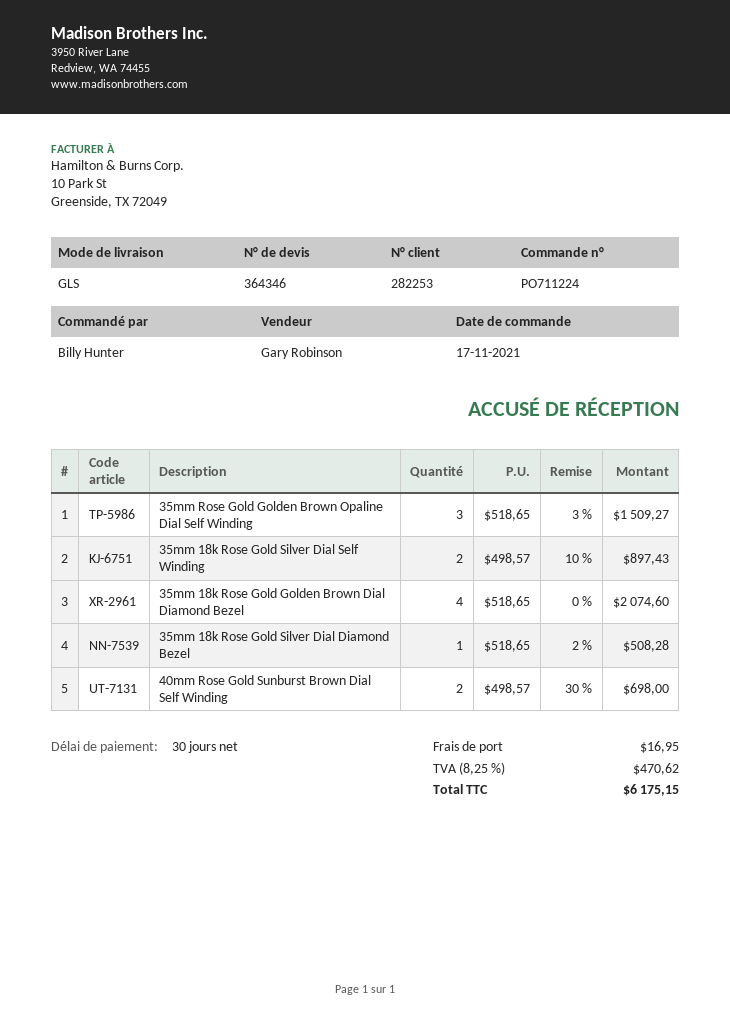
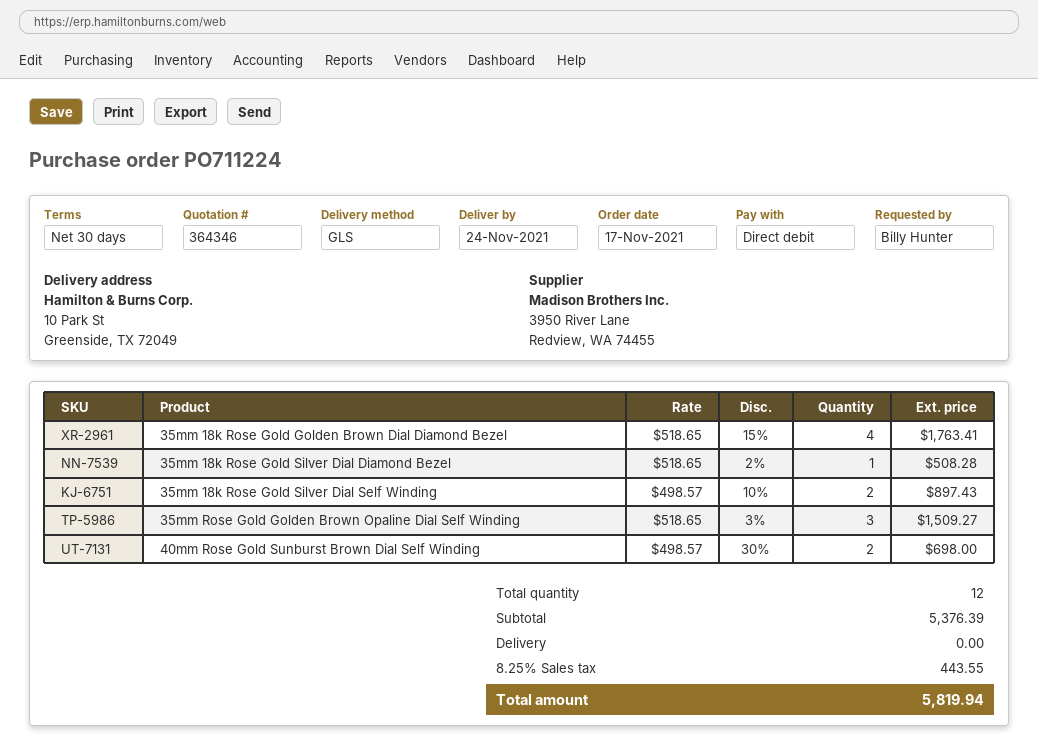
35mm 18k Rose Gold Golden Brown Dial Diamond Bezel: 4 x 518.65 = 2074.60 -> 4 x 518.65 - 15% = 1763.41
shipping: 16.95 -> 0.00
tax: 8.25% = 470.62 -> 8.25% = 443.55
total: 6175.15 -> 5819.94

